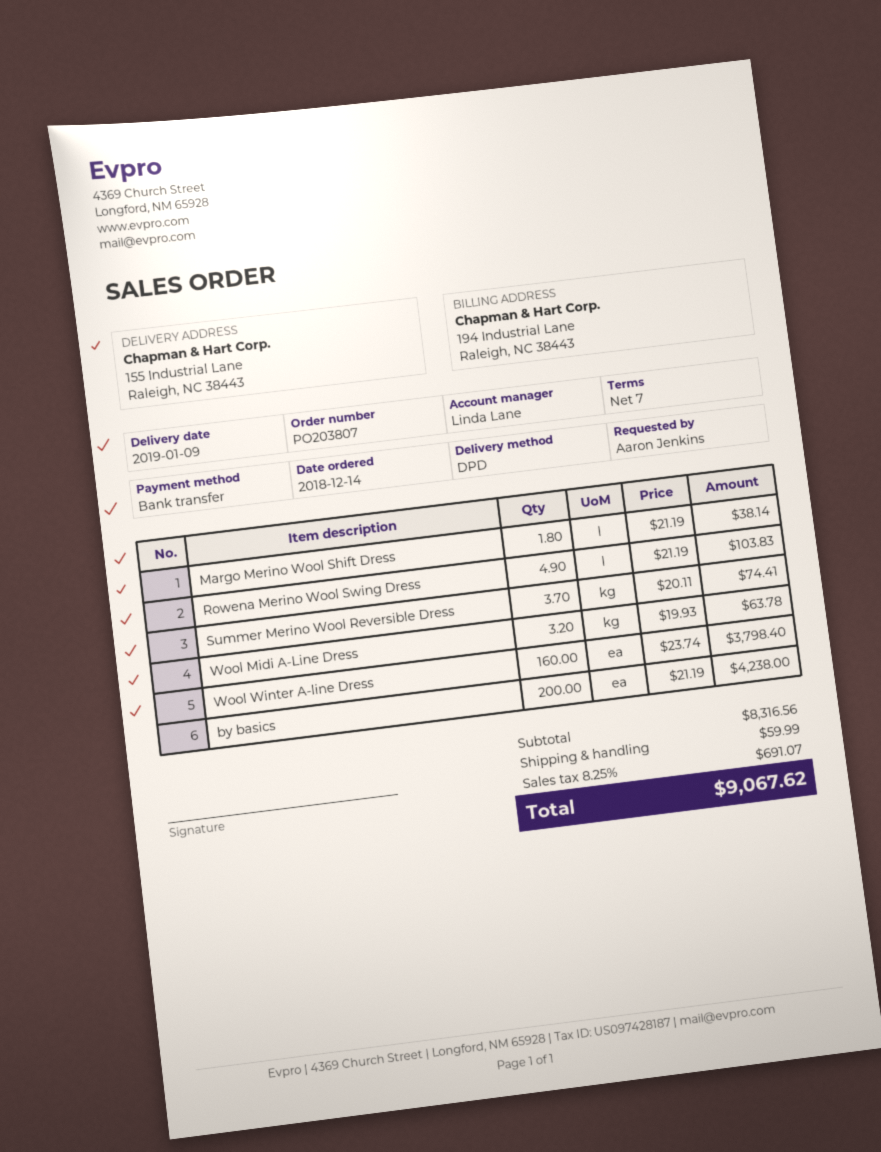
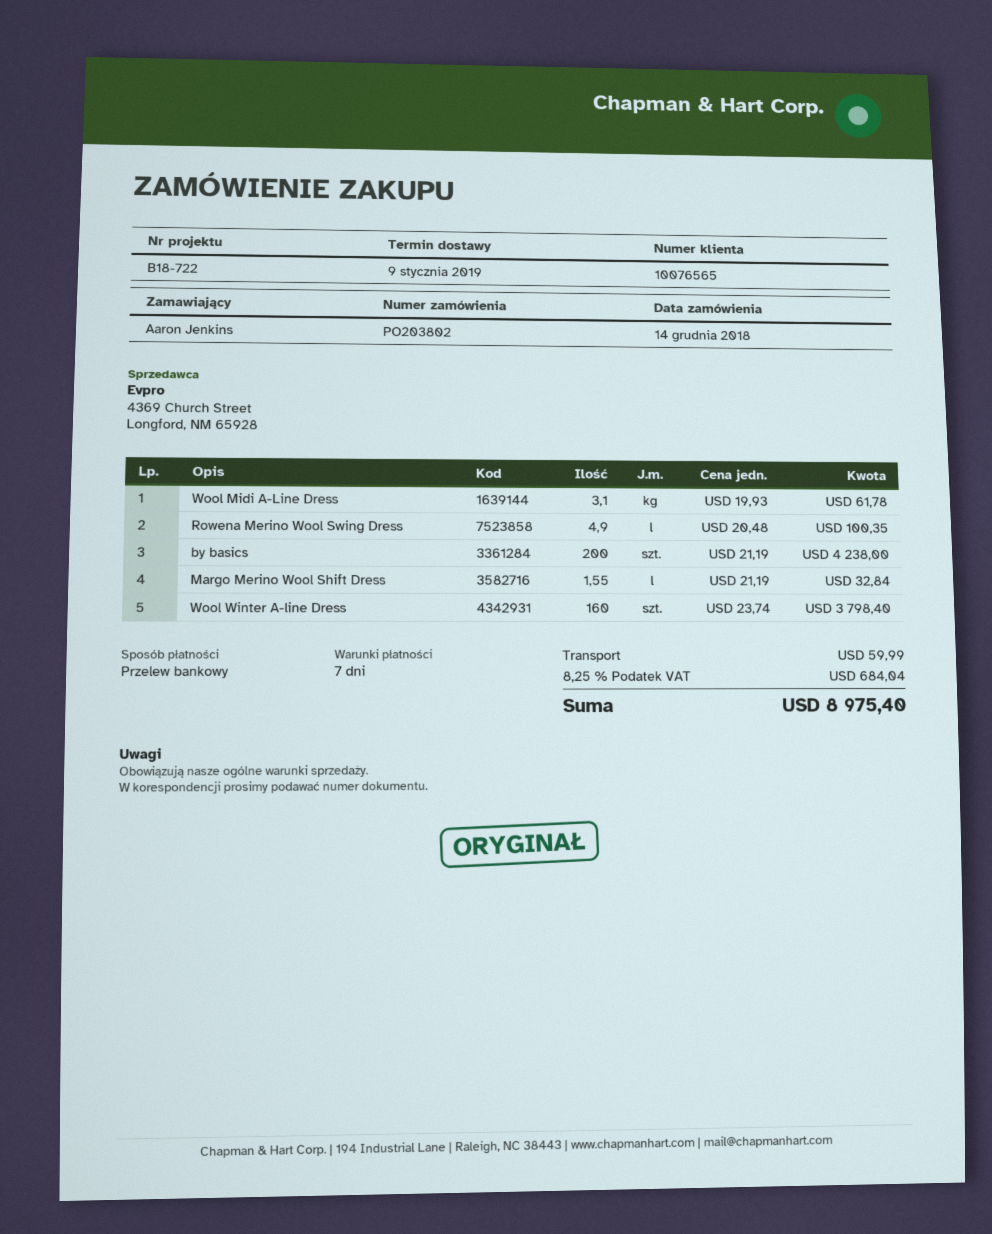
order number: PO203807 -> PO203802
Margo Merino Wool Shift Dress: 1.8 x 21.19 = 38.14 -> 1.55 x 21.19 = 32.84
Rowena Merino Wool Swing Dress: 4.9 x 21.19 = 103.83 -> 4.9 x 20.48 = 100.35
Summer Merino Wool Reversible Dress: 3.7 x 20.11 = 74.41 -> none
Wool Midi A-Line Dress: 3.2 x 19.93 = 63.78 -> 3.1 x 19.93 = 61.78
tax: 8.25% = 691.07 -> 8.25% = 684.04
total: 9067.62 -> 8975.40

